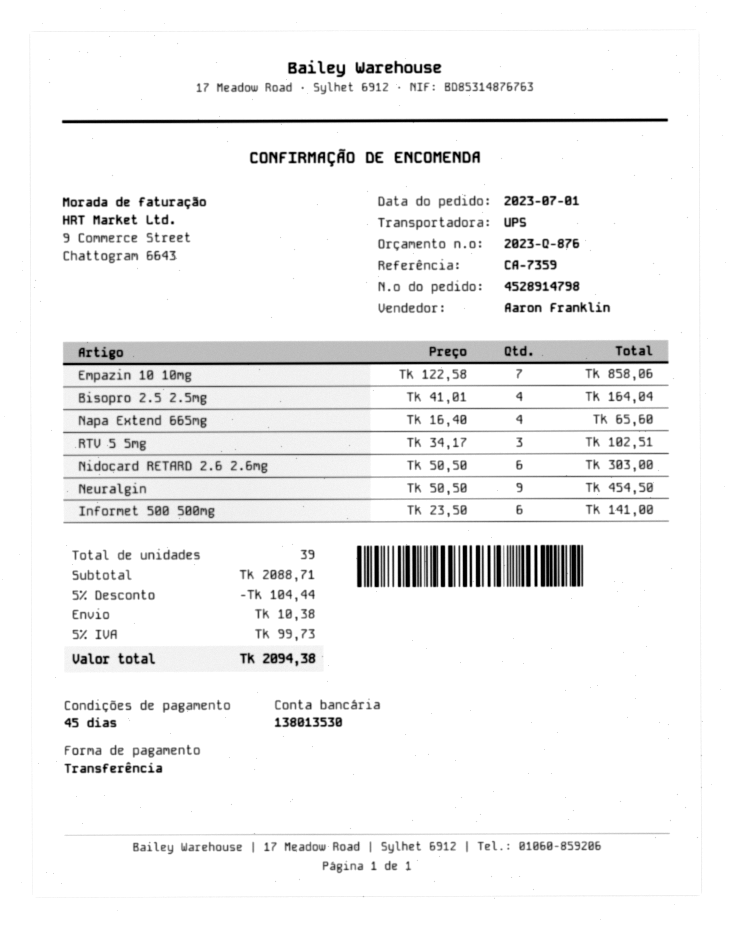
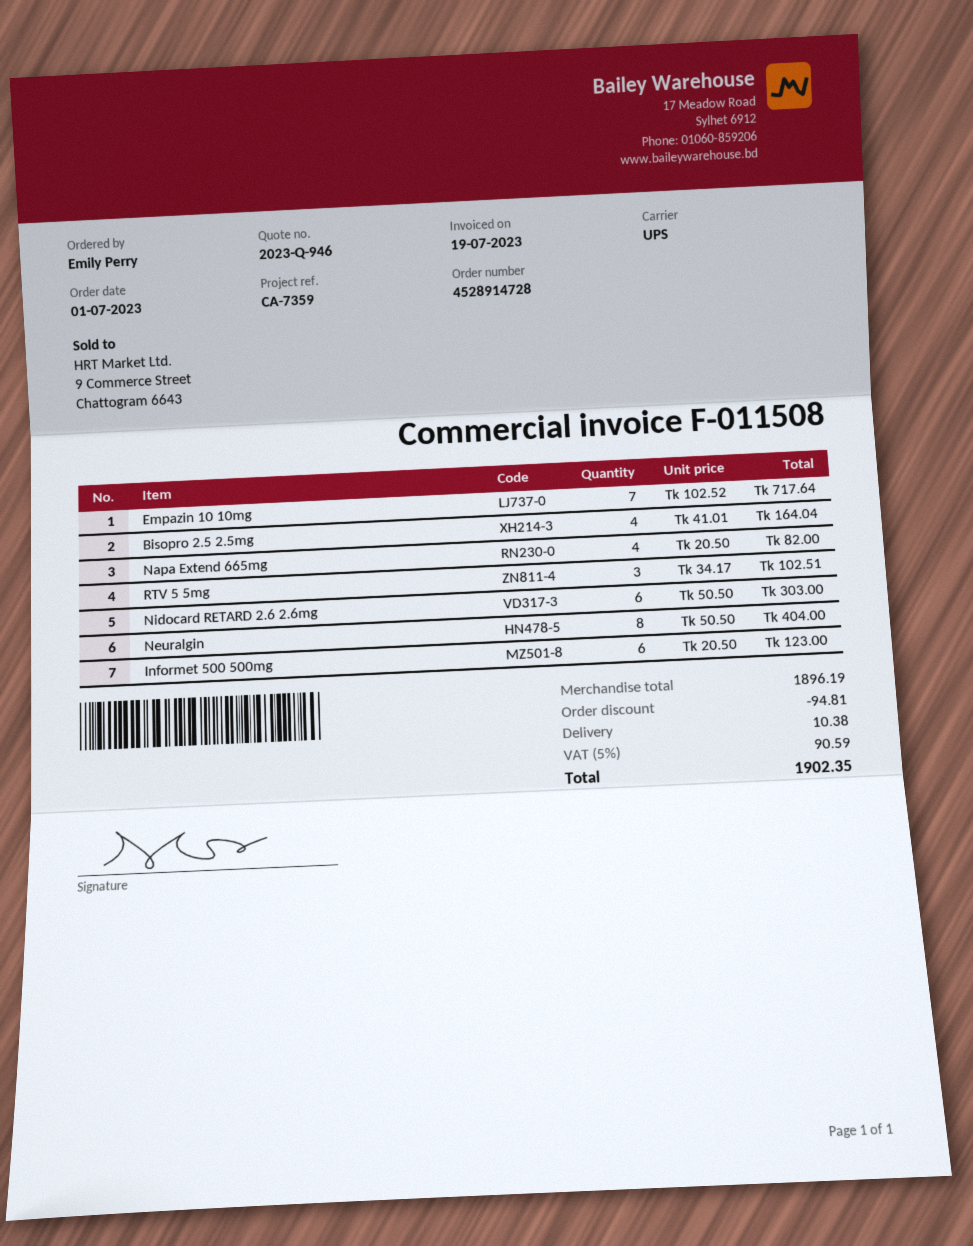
quote number: 2023-Q-876 -> 2023-Q-946
order number: 4528914798 -> 4528914728
Empazin 10 10mg: 7 x 122.58 = 858.06 -> 7 x 102.52 = 717.64
Napa Extend 665mg: 4 x 16.40 = 65.60 -> 4 x 20.50 = 82.00
Neuralgin: 9 x 50.50 = 454.50 -> 8 x 50.50 = 404.00
Informet 500 500mg: 6 x 23.50 = 141.00 -> 6 x 20.50 = 123.00
subtotal: 2088.71 -> 1896.19
discount: 104.44 -> 94.81
tax: 5% = 99.73 -> 5% = 90.59
total: 2094.38 -> 1902.35

